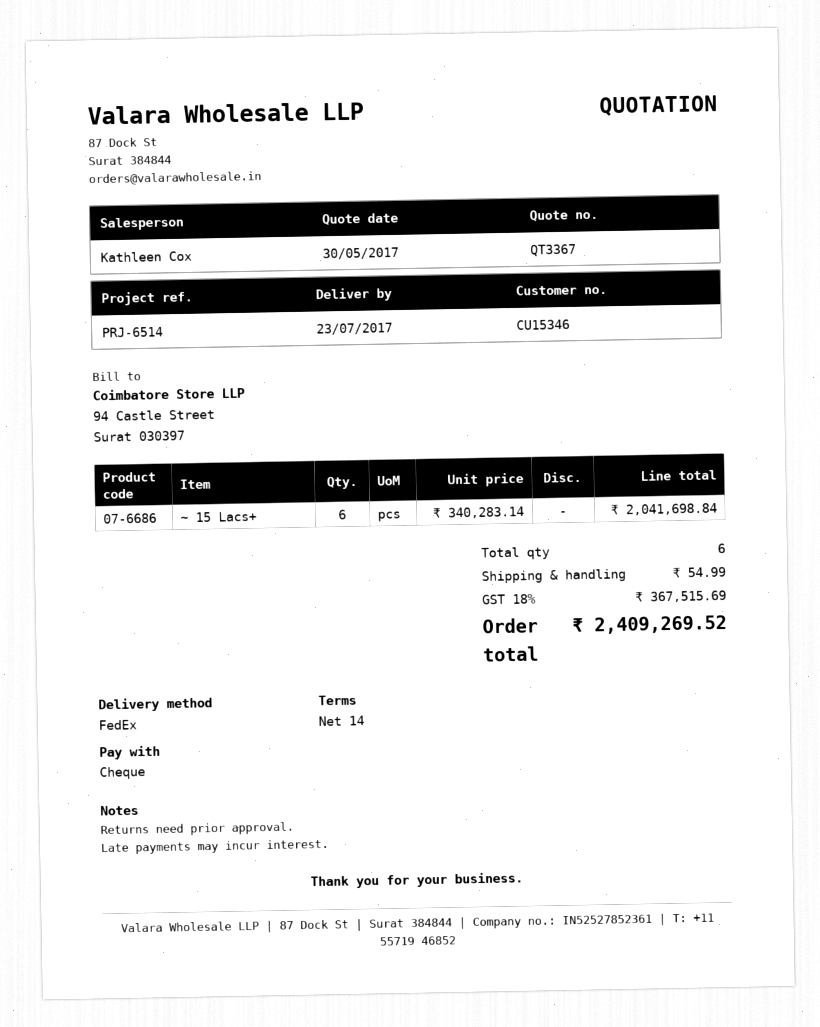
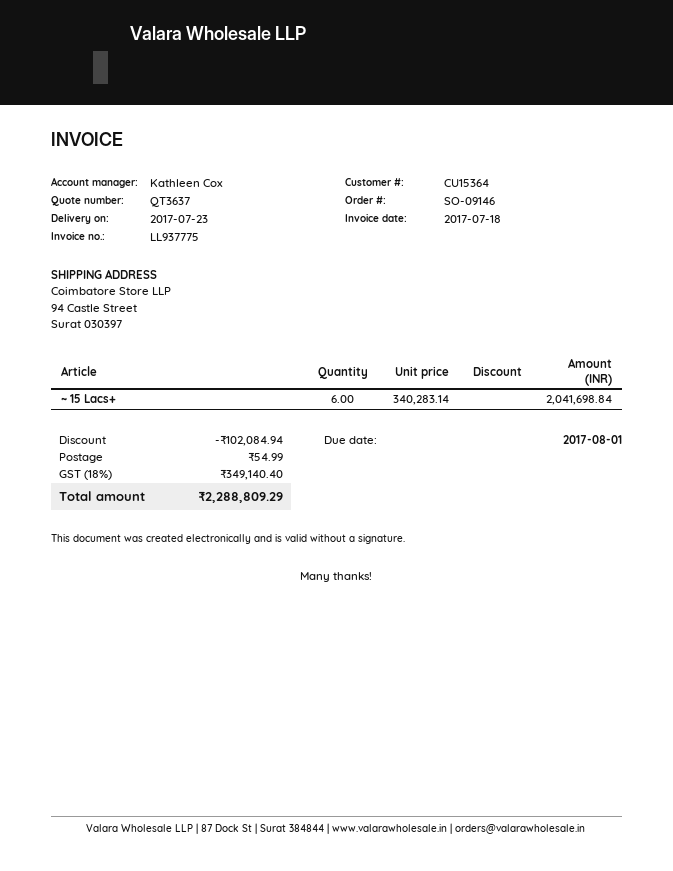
quote number: QT3367 -> QT3637
customer number: CU15346 -> CU15364
discount: none -> 102084.94
tax: 18% = 367515.69 -> 18% = 349140.40
total: 2409269.52 -> 2288809.29

